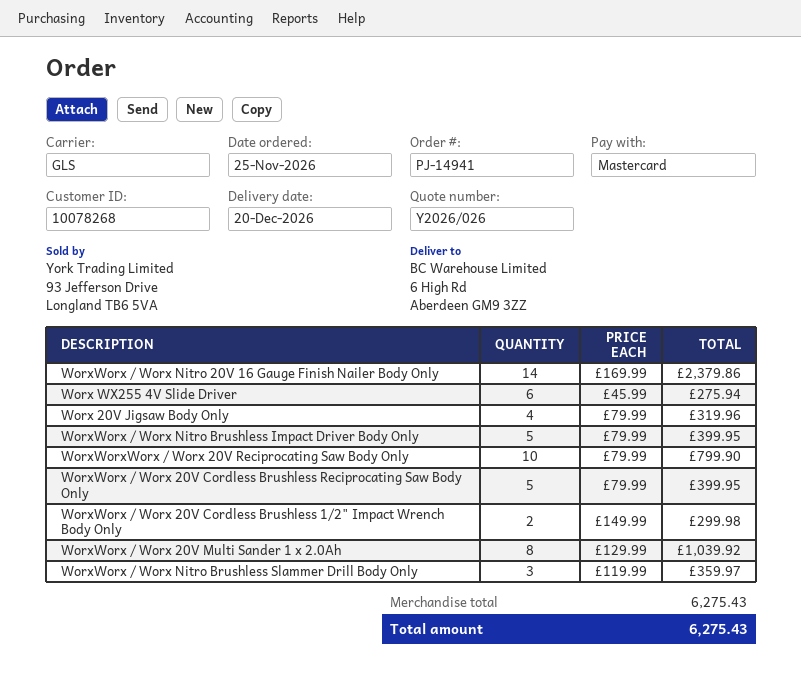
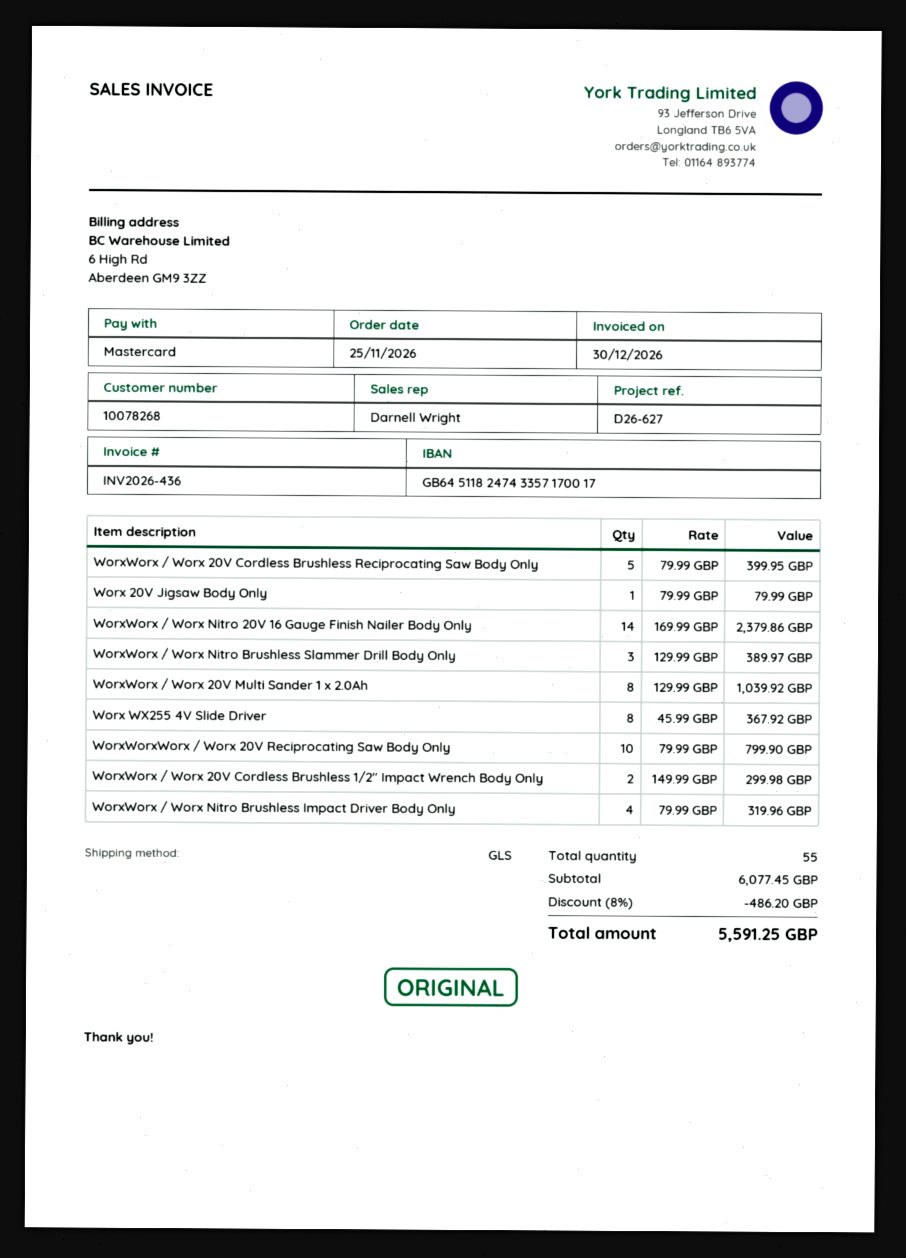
Worx WX255 4V Slide Driver: 6 x 45.99 = 275.94 -> 8 x 45.99 = 367.92
Worx 20V Jigsaw Body Only: 4 x 79.99 = 319.96 -> 1 x 79.99 = 79.99
WorxWorx / Worx Nitro Brushless Impact Driver Body Only: 5 x 79.99 = 399.95 -> 4 x 79.99 = 319.96
WorxWorx / Worx Nitro Brushless Slammer Drill Body Only: 3 x 119.99 = 359.97 -> 3 x 129.99 = 389.97
subtotal: 6275.43 -> 6077.45
discount: none -> 8% = 486.20
total: 6275.43 -> 5591.25

